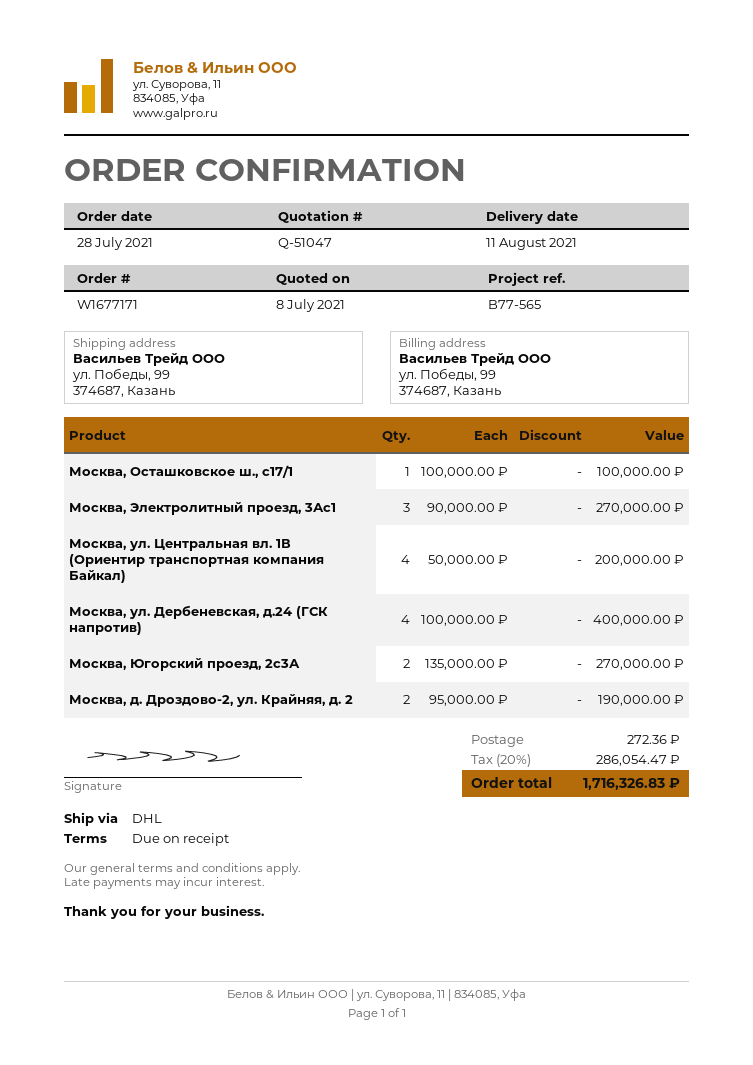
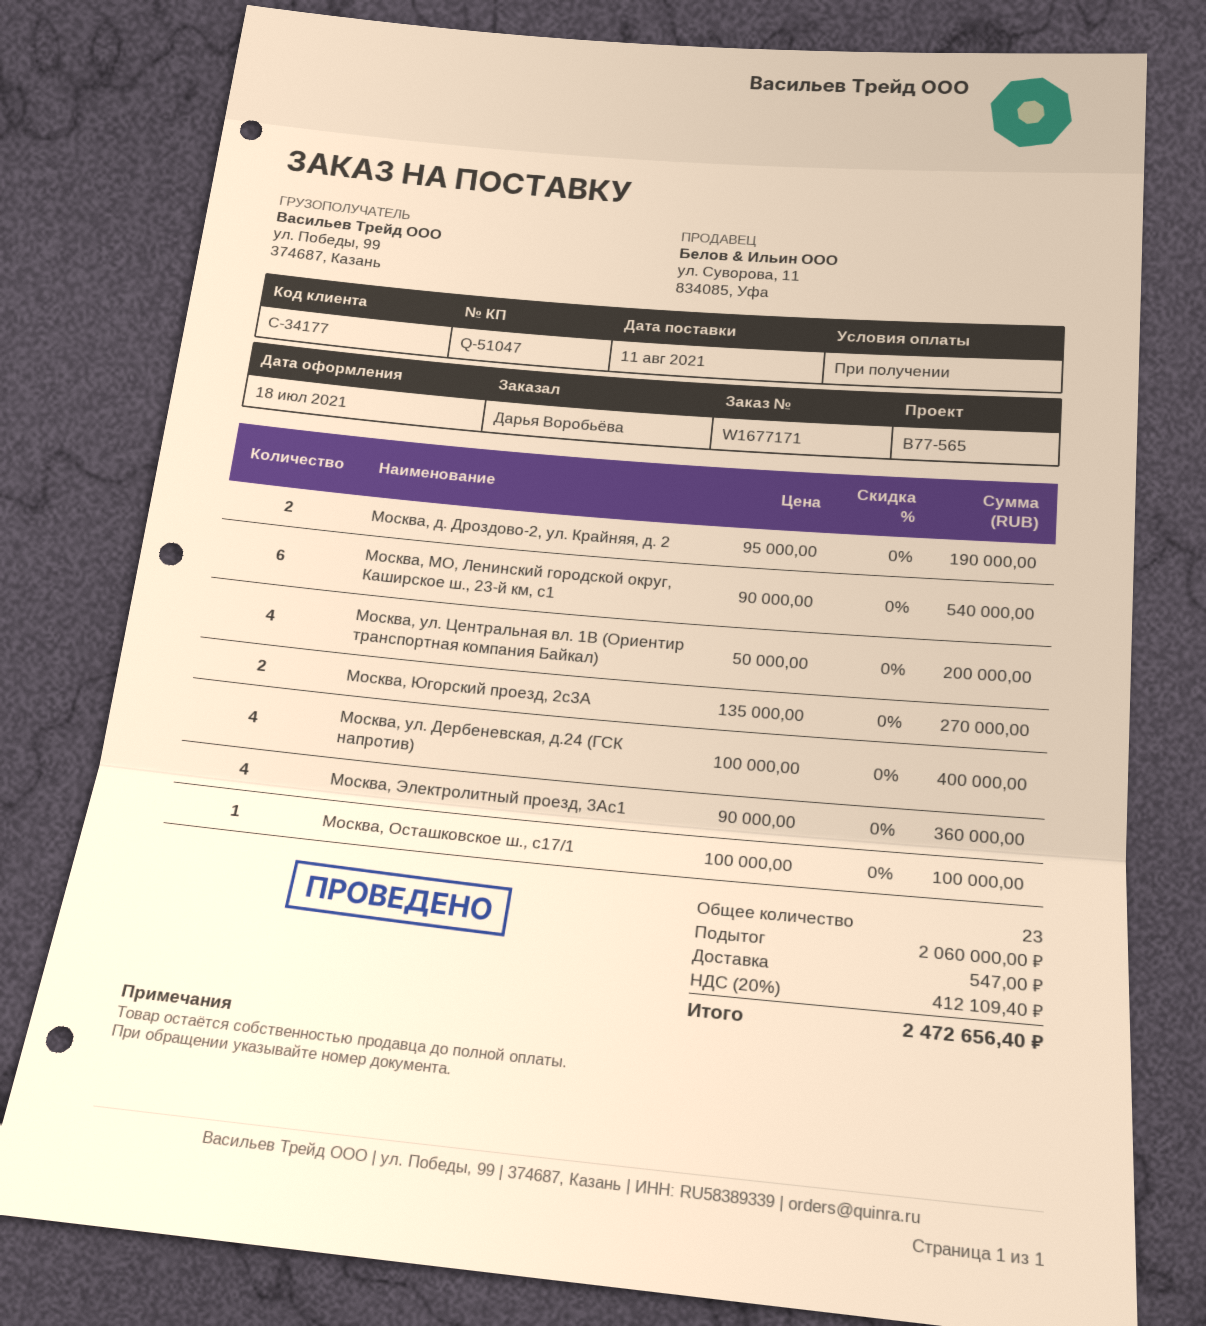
order date: 2021-07-28 -> 2021-07-18
Москва, Электролитный проезд, 3Ас1: 3 x 90000.00 = 270000.00 -> 4 x 90000.00 = 360000.00
Москва, МО, Ленинский городской округ, Каширское ш., 23-й км, с1: none -> 6 x 90000.00 = 540000.00
shipping: 272.36 -> 547.00
tax: 20% = 286054.47 -> 20% = 412109.40
total: 1716326.83 -> 2472656.40

